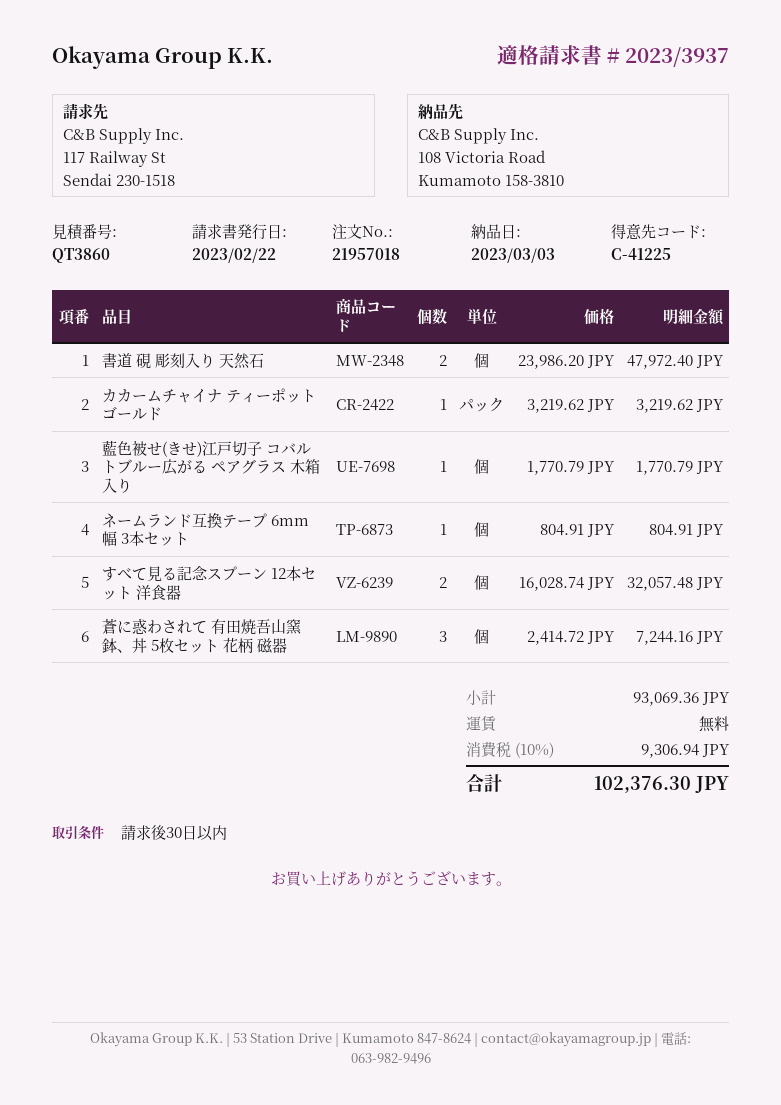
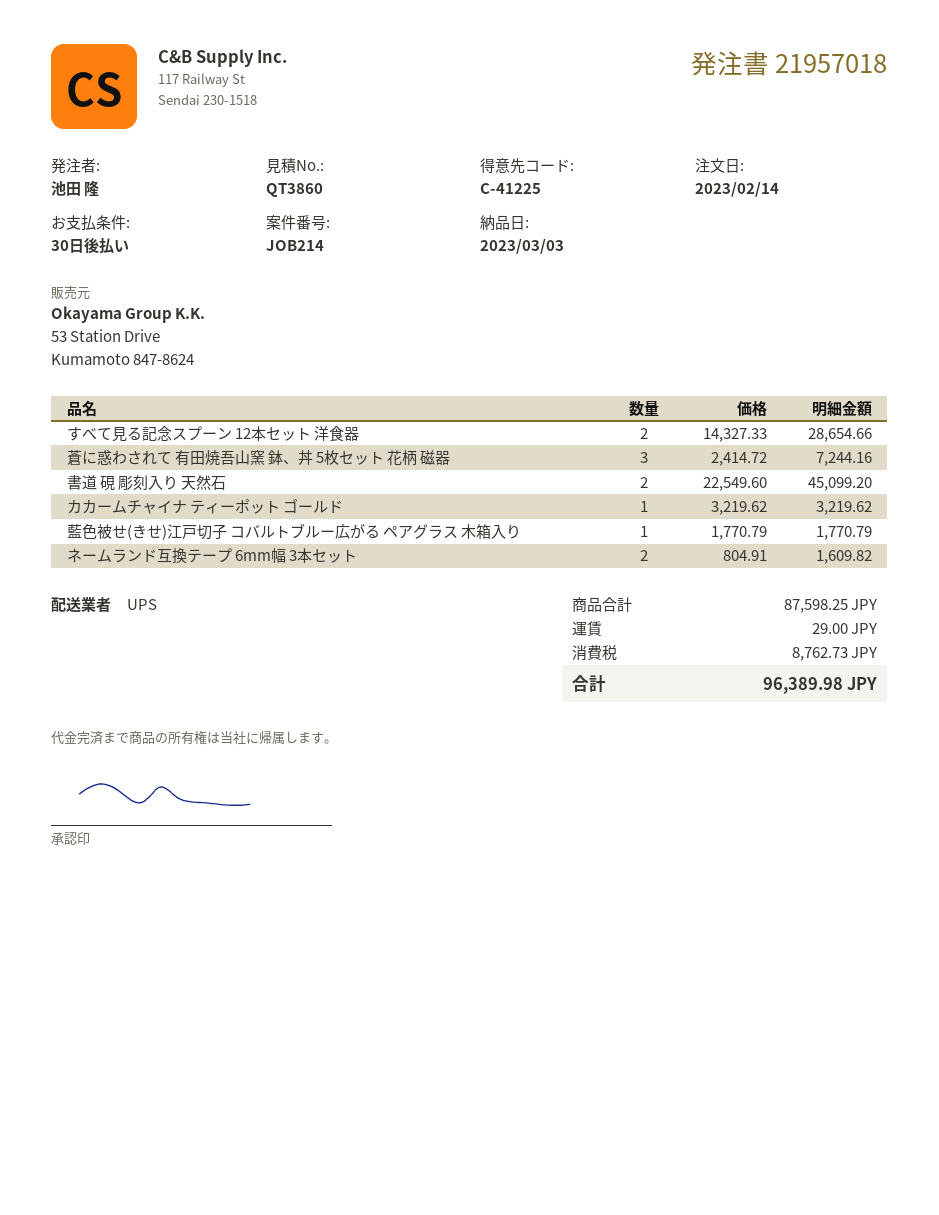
書道 硯 彫刻入り 天然石: 2 x 23986.20 = 47972.40 -> 2 x 22549.60 = 45099.20
ネームランド互換テープ 6mm幅 3本セット: 1 x 804.91 = 804.91 -> 2 x 804.91 = 1609.82
すべて見る記念スプーン 12本セット 洋食器: 2 x 16028.74 = 32057.48 -> 2 x 14327.33 = 28654.66
subtotal: 93069.36 -> 87598.25
shipping: 0.00 -> 29.00
tax: 9306.94 -> 8762.73
total: 102376.30 -> 96389.98

